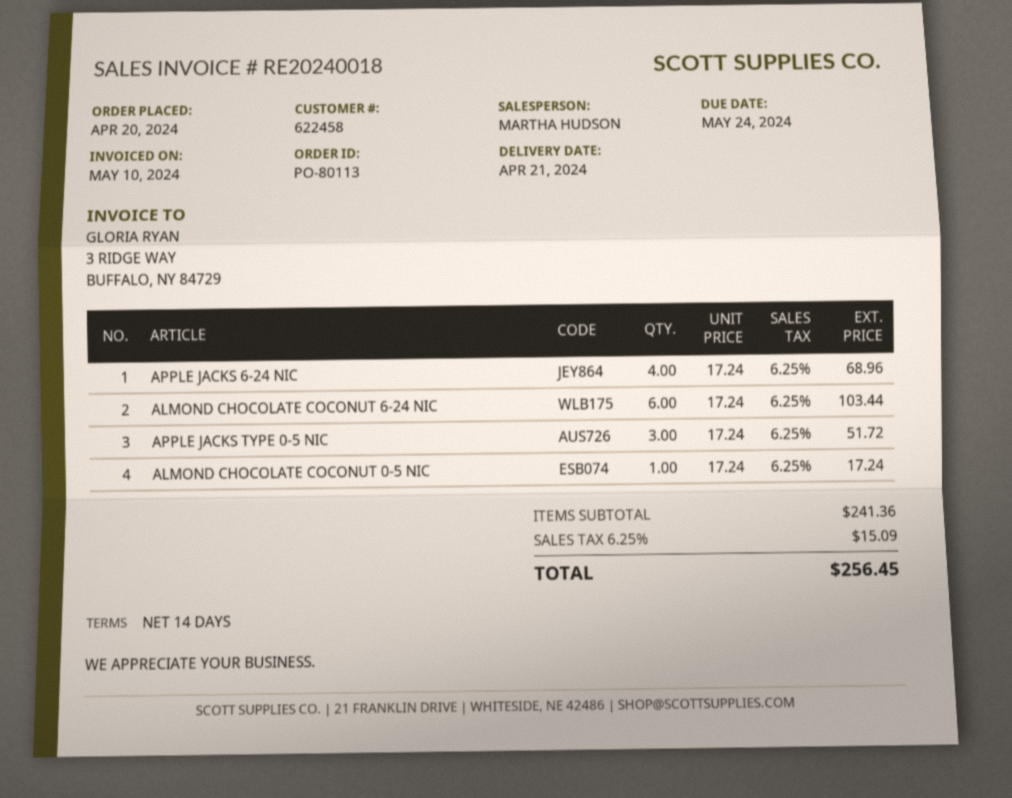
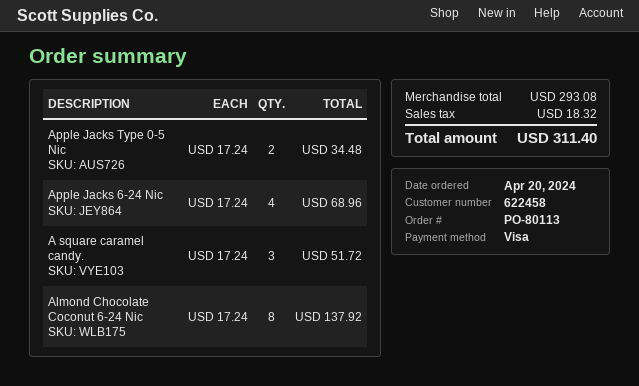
ALMOND CHOCOLATE COCONUT 6-24 NIC: 6 x 17.24 = 103.44 -> 8 x 17.24 = 137.92
APPLE JACKS TYPE 0-5 NIC: 3 x 17.24 = 51.72 -> 2 x 17.24 = 34.48
ALMOND CHOCOLATE COCONUT 0-5 NIC: 1 x 17.24 = 17.24 -> none
A square caramel candy.: none -> 3 x 17.24 = 51.72
subtotal: 241.36 -> 293.08
tax: 15.09 -> 18.32
total: 256.45 -> 311.40

